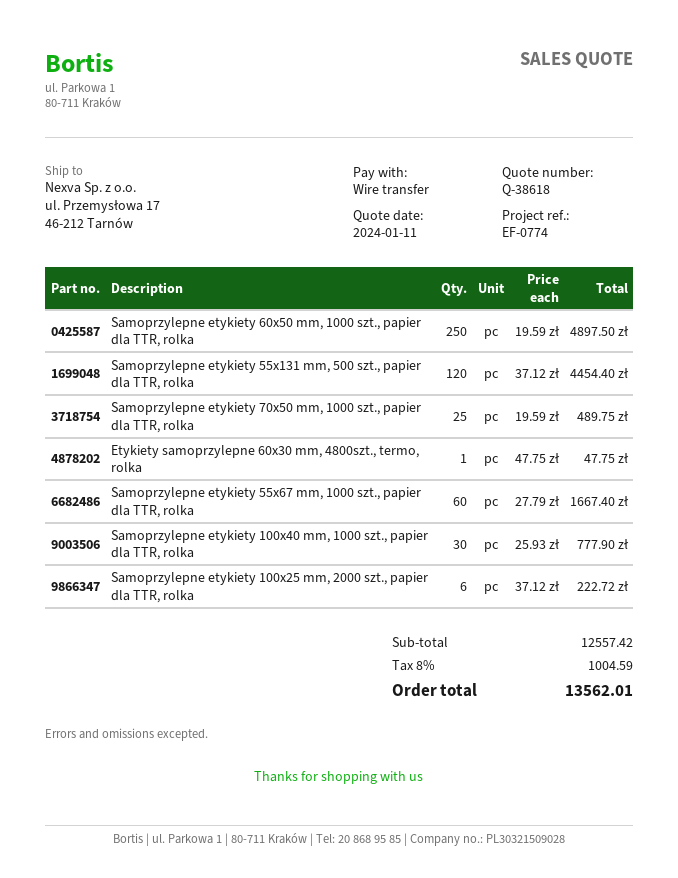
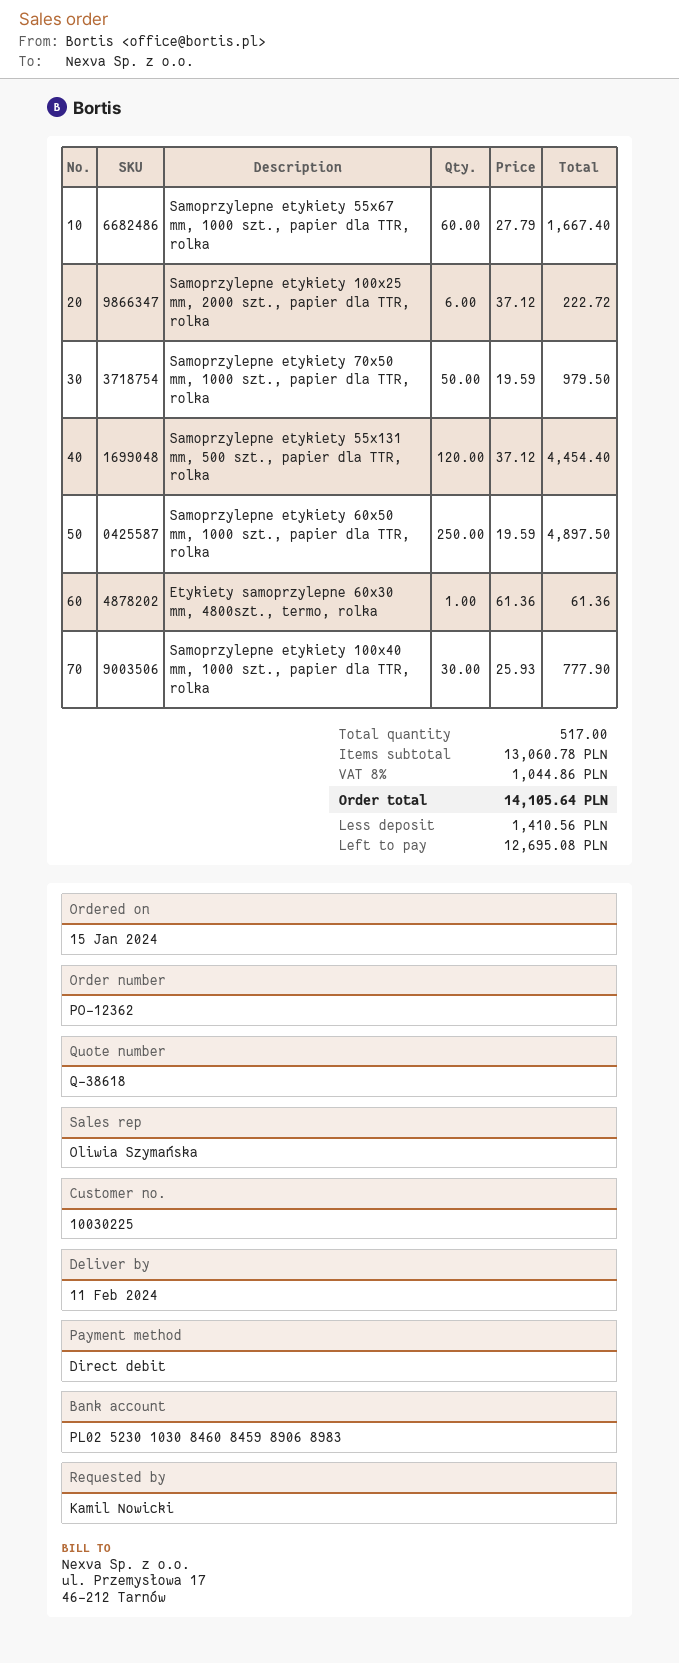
payment method: bank transfer -> direct debit
Samoprzylepne etykiety 70x50 mm, 1000 szt., papier dla TTR, rolka: 25 x 19.59 = 489.75 -> 50 x 19.59 = 979.50
Etykiety samoprzylepne 60x30 mm, 4800szt., termo, rolka: 1 x 47.75 = 47.75 -> 1 x 61.36 = 61.36
subtotal: 12557.42 -> 13060.78
tax: 8% = 1004.59 -> 8% = 1044.86
total: 13562.01 -> 14105.64

